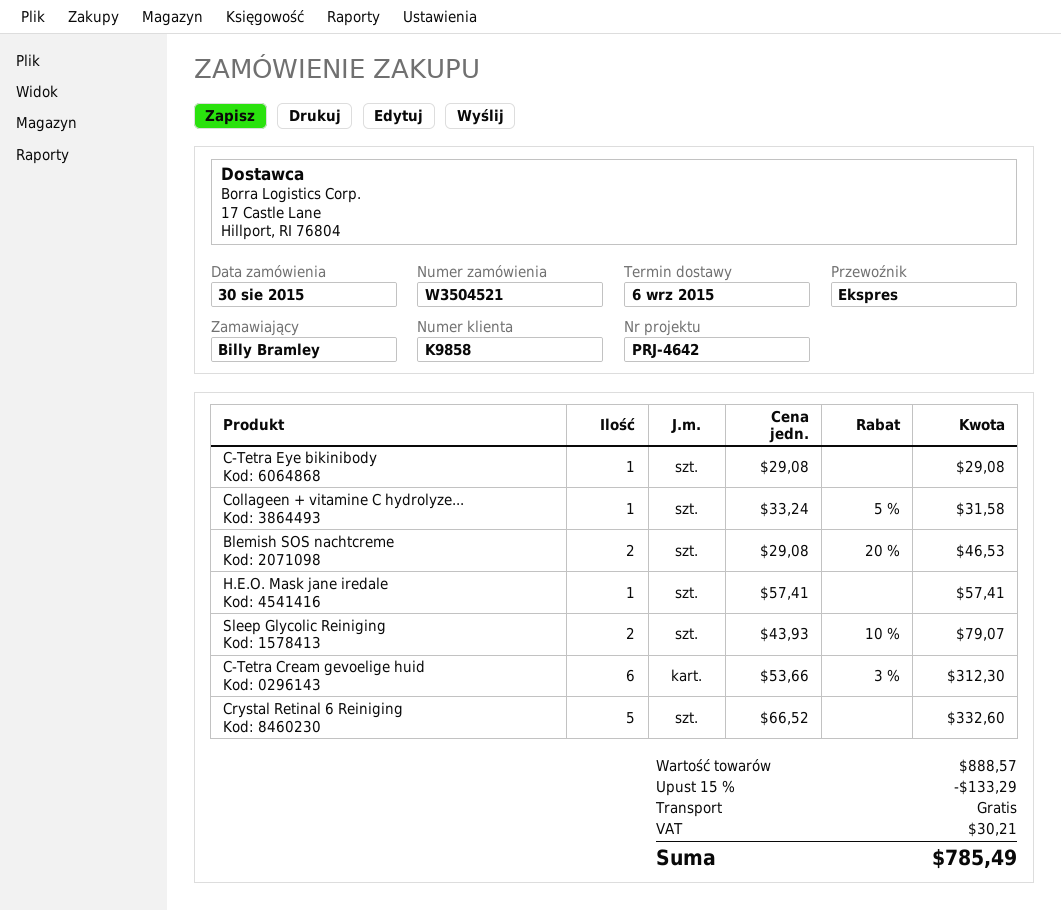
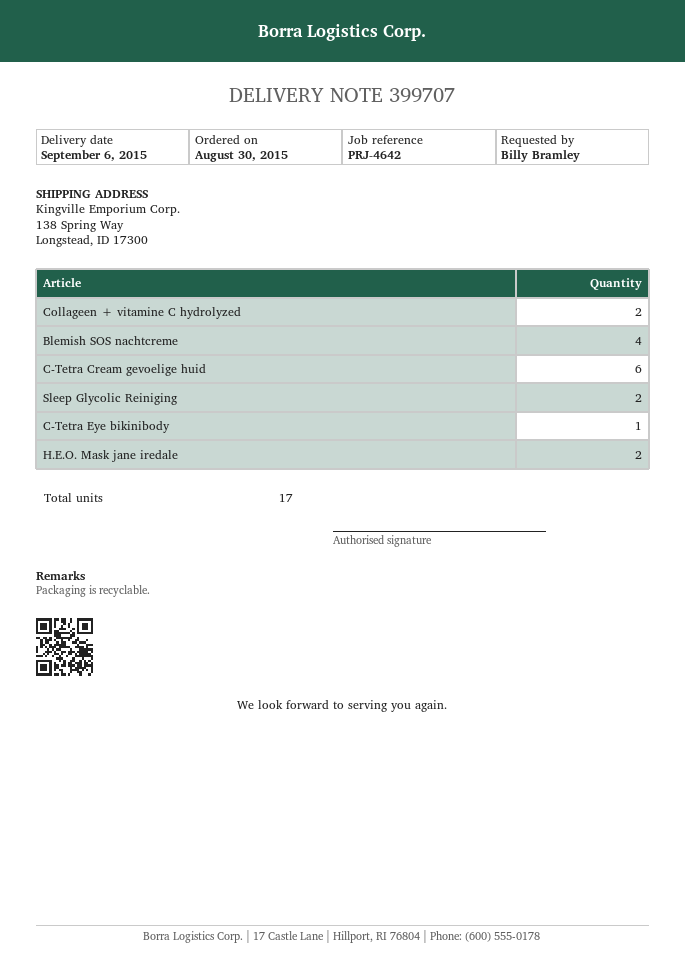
Collageen + vitamine C hydrolyze...: 1 -> 2
Blemish SOS nachtcreme: 2 -> 4
H.E.O. Mask jane iredale: 1 -> 2
Crystal Retinal 6 Reiniging: 5 -> none

